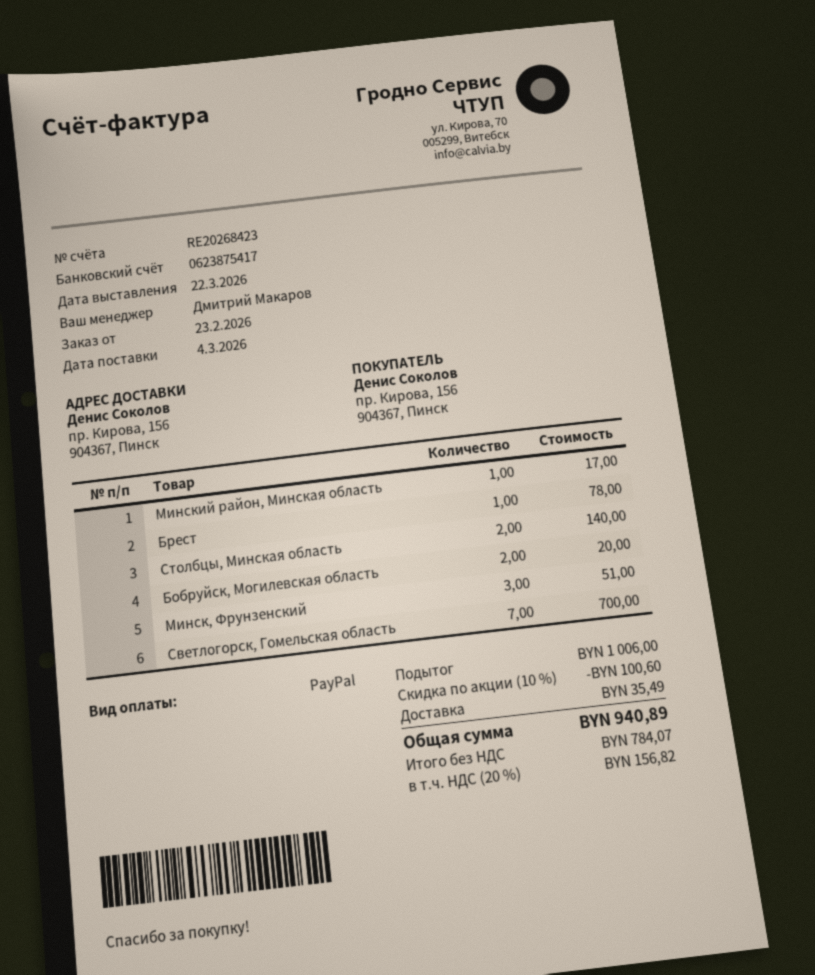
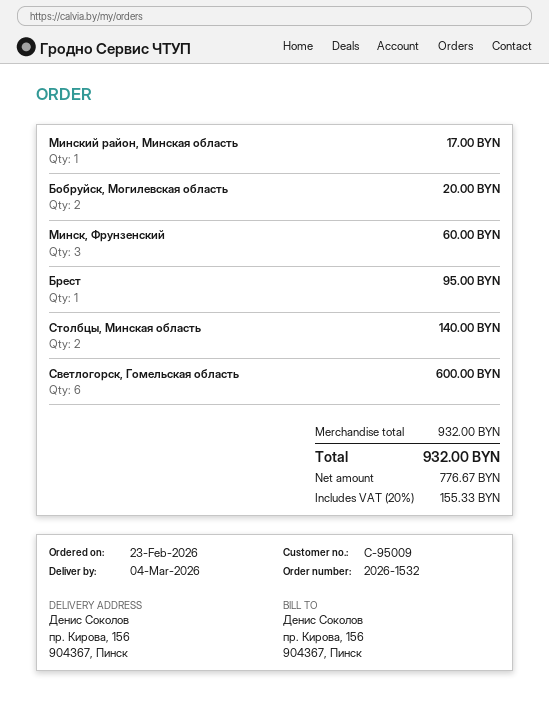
Брест: 1 for 78.00 -> 1 for 95.00
Минск, Фрунзенский: 3 for 51.00 -> 3 for 60.00
Светлогорск, Гомельская область: 7 for 700.00 -> 6 for 600.00
subtotal: 1006.00 -> 932.00
discount: 10% = 100.60 -> none
shipping: 35.49 -> none
net: 784.07 -> 776.67
tax: 20% = 156.82 -> 20% = 155.33
total: 940.89 -> 932.00

